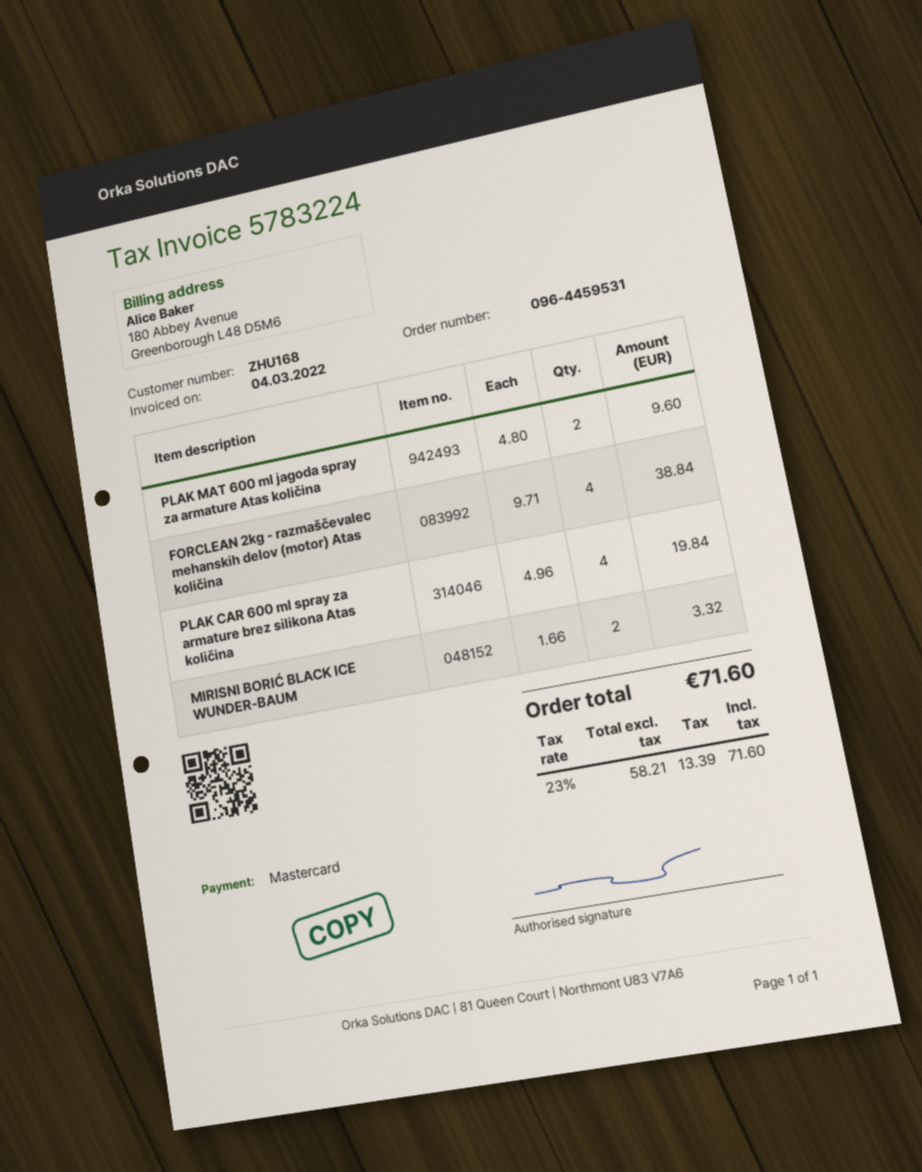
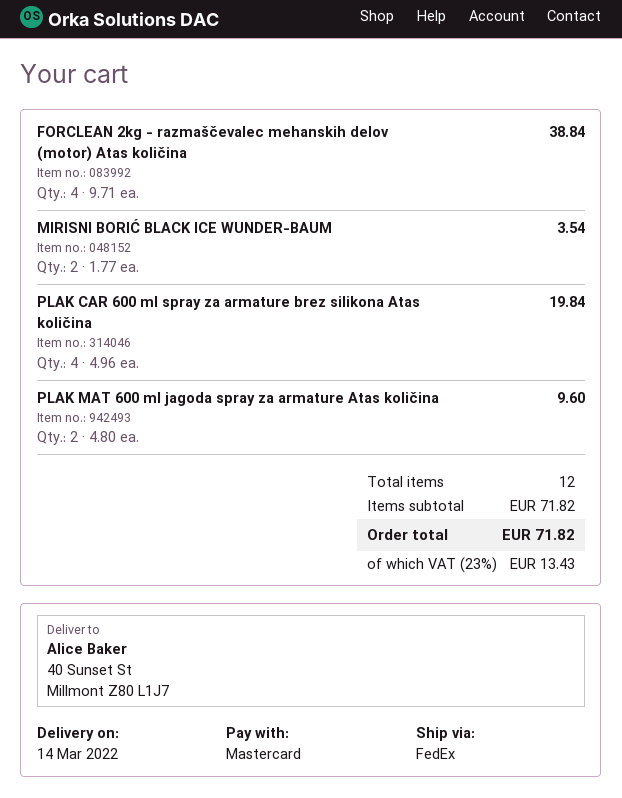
MIRISNI BORIĆ BLACK ICE WUNDER-BAUM: 2 x 1.66 = 3.32 -> 2 x 1.77 = 3.54
tax: 23% = 13.39 -> 23% = 13.43
total: 71.60 -> 71.82

